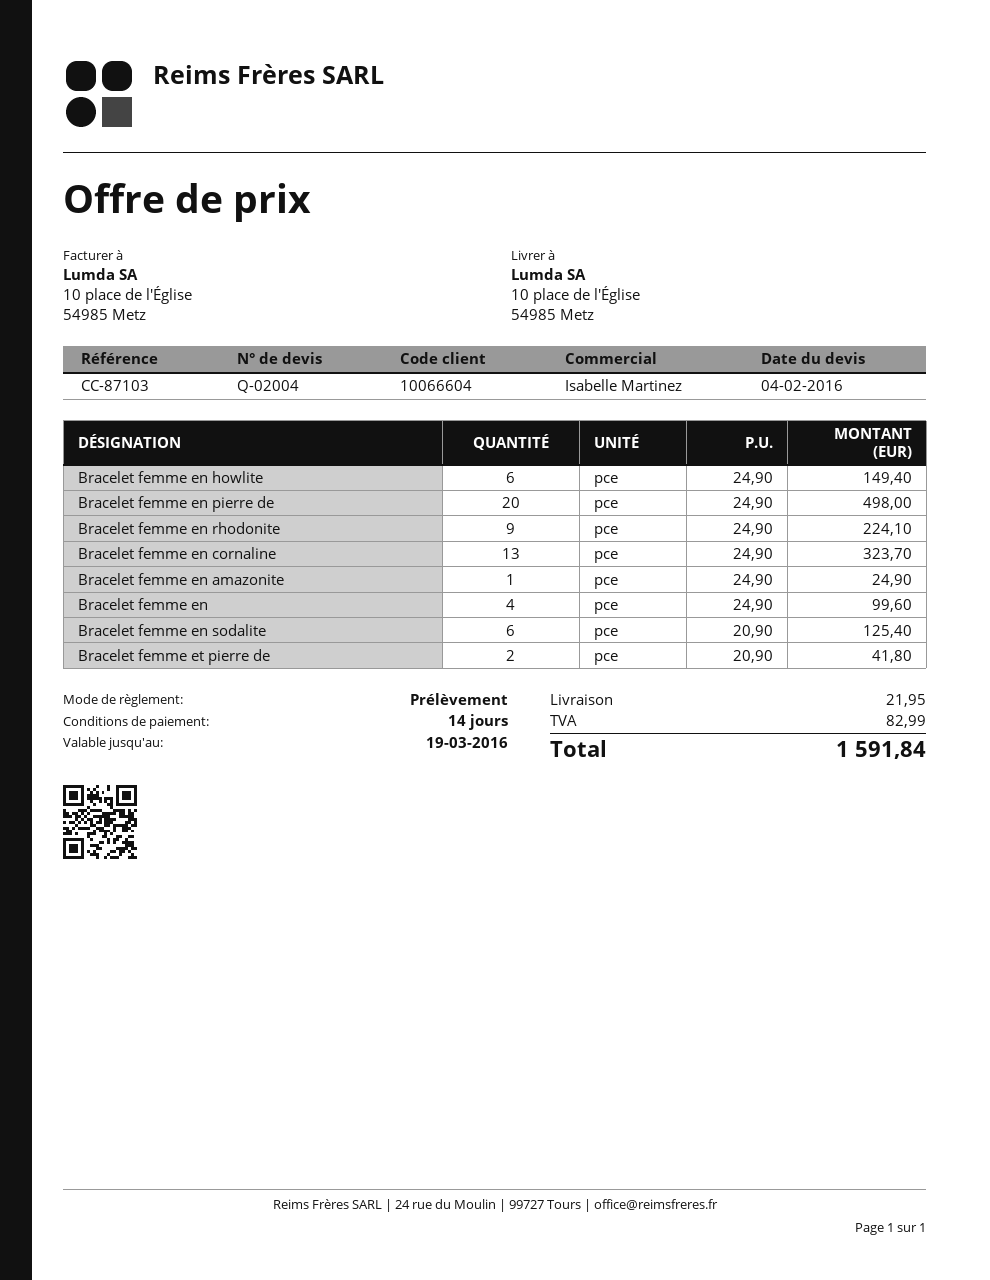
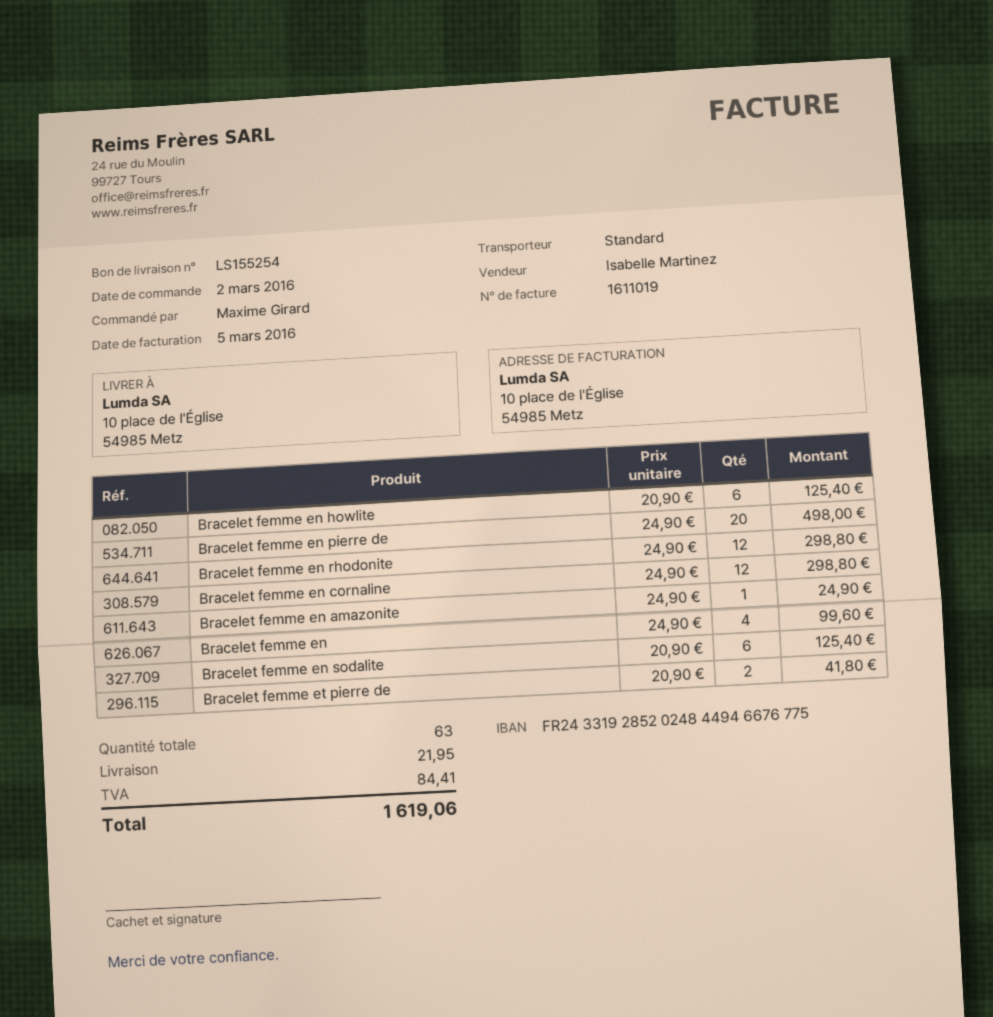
Bracelet femme en howlite: 6 x 24.90 = 149.40 -> 6 x 20.90 = 125.40
Bracelet femme en rhodonite: 9 x 24.90 = 224.10 -> 12 x 24.90 = 298.80
Bracelet femme en cornaline: 13 x 24.90 = 323.70 -> 12 x 24.90 = 298.80
tax: 82.99 -> 84.41
total: 1591.84 -> 1619.06

